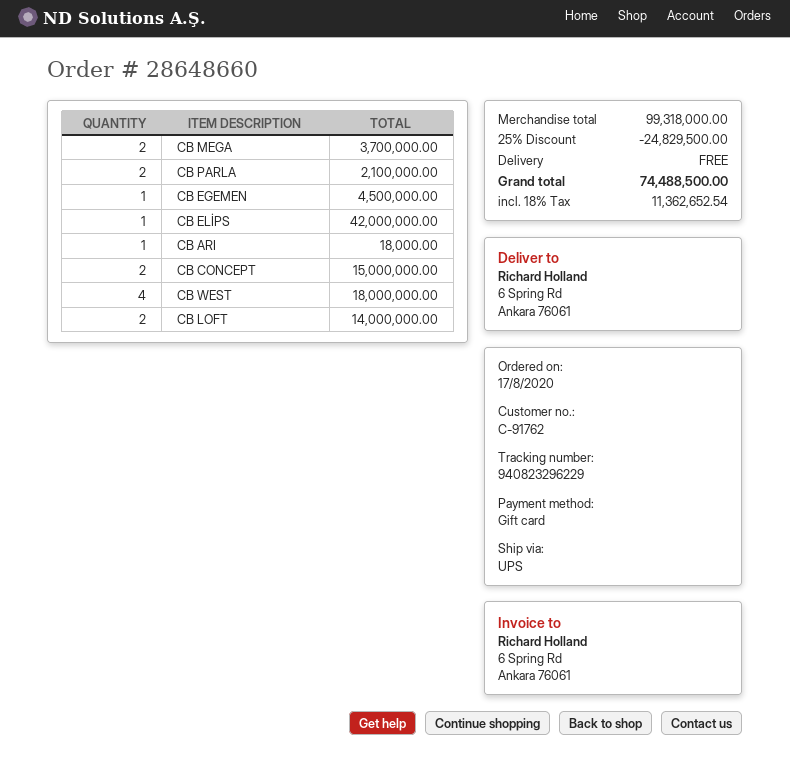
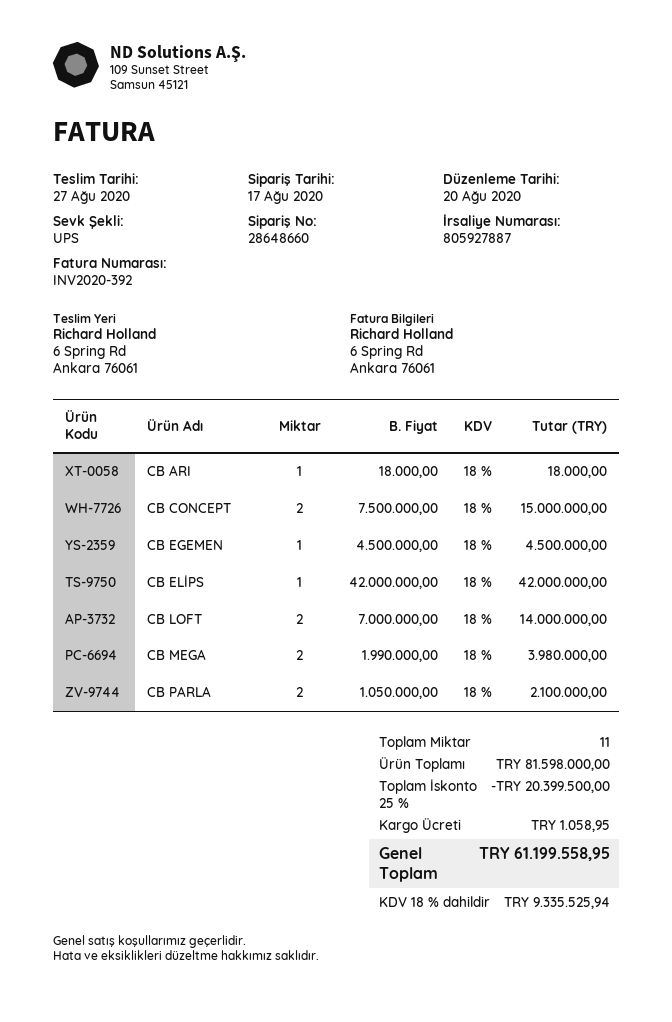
CB MEGA: 2 for 3700000.00 -> 2 for 3980000.00
CB WEST: 4 for 18000000.00 -> none
subtotal: 99318000.00 -> 81598000.00
discount: 25% = 24829500.00 -> 25% = 20399500.00
shipping: 0.00 -> 1058.95
tax: 18% = 11362652.54 -> 18% = 9335525.94
total: 74488500.00 -> 61199558.95

